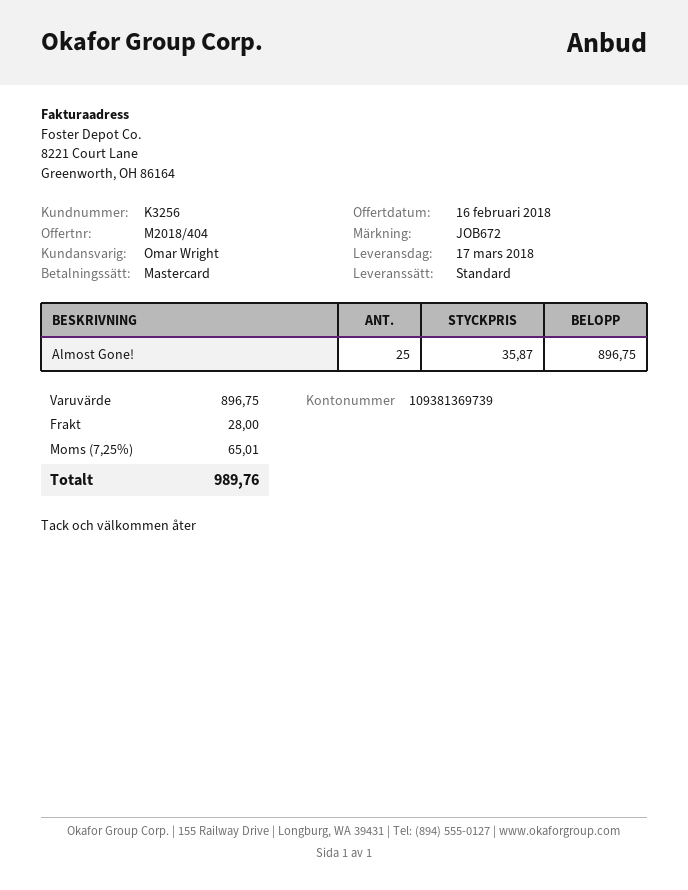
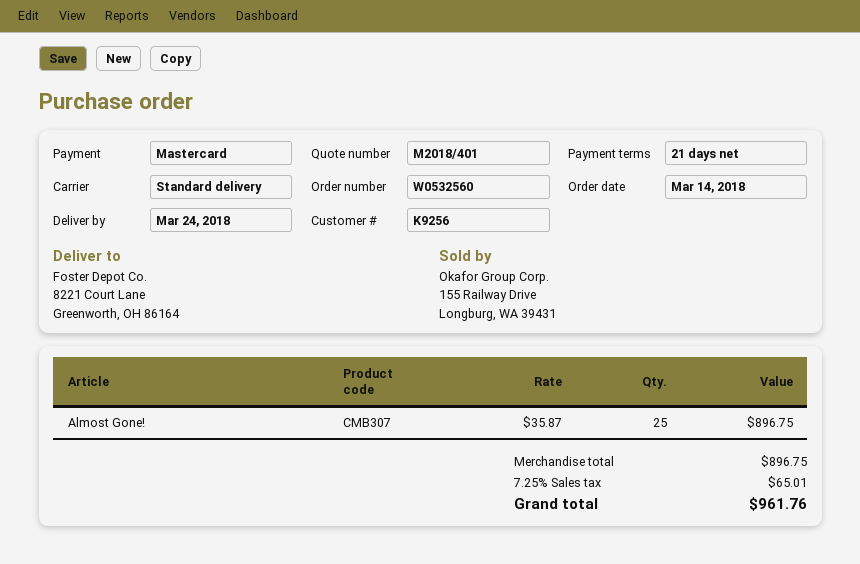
quote number: M2018/404 -> M2018/401
delivery date: 2018-03-17 -> 2018-03-24
customer number: K3256 -> K9256
shipping: 28.00 -> none
total: 989.76 -> 961.76

